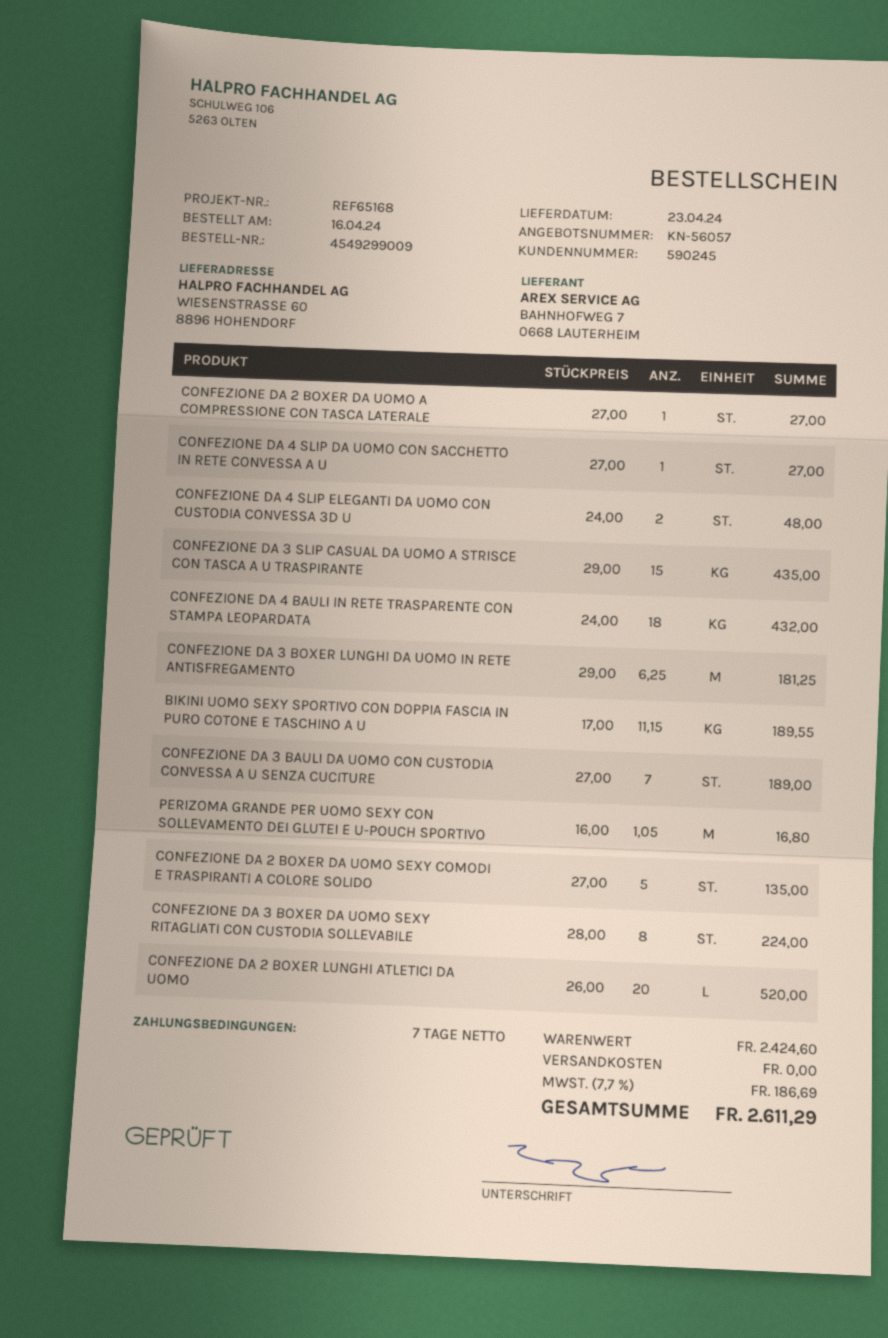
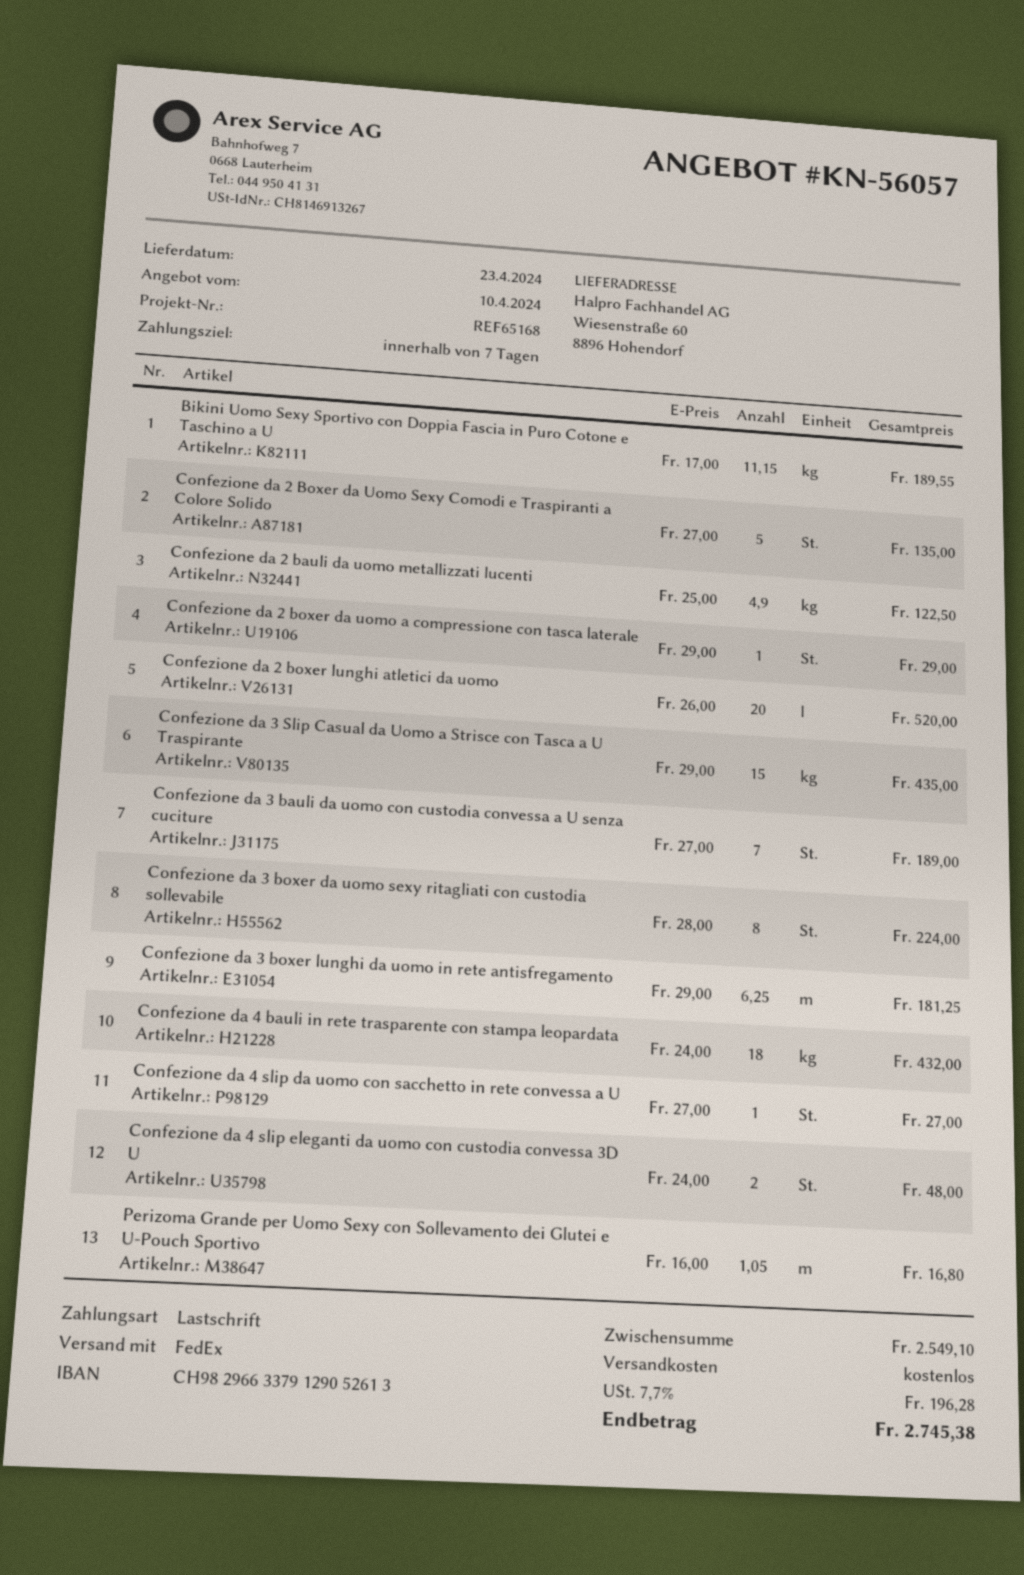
CONFEZIONE DA 2 BOXER DA UOMO A COMPRESSIONE CON TASCA LATERALE: 1 x 27.00 = 27.00 -> 1 x 29.00 = 29.00
Confezione da 2 bauli da uomo metallizzati lucenti: none -> 4.9 x 25.00 = 122.50
subtotal: 2424.60 -> 2549.10
tax: 7.7% = 186.69 -> 7.7% = 196.28
total: 2611.29 -> 2745.38

